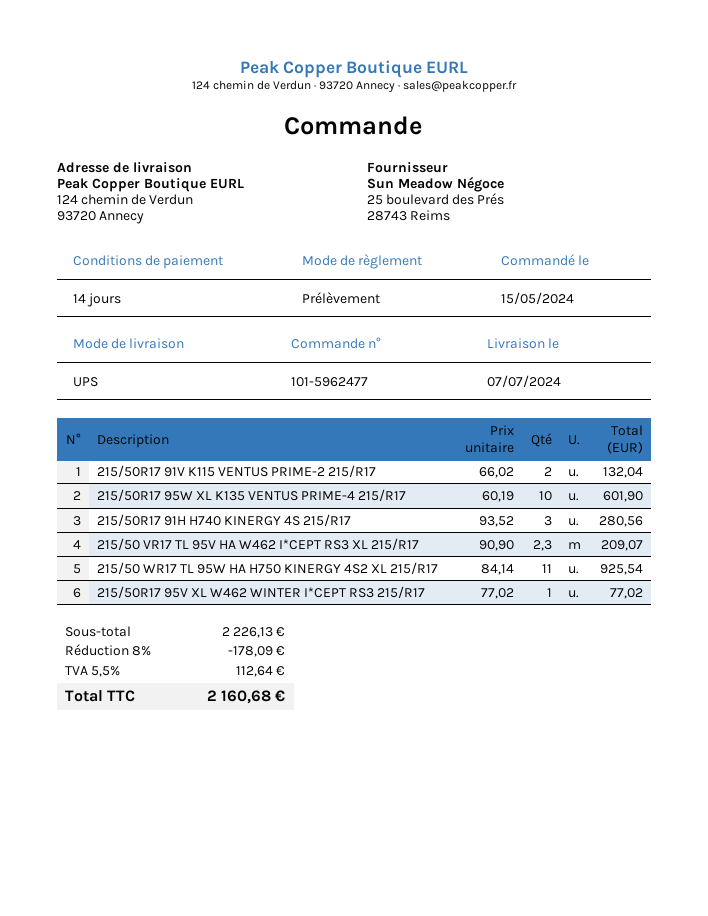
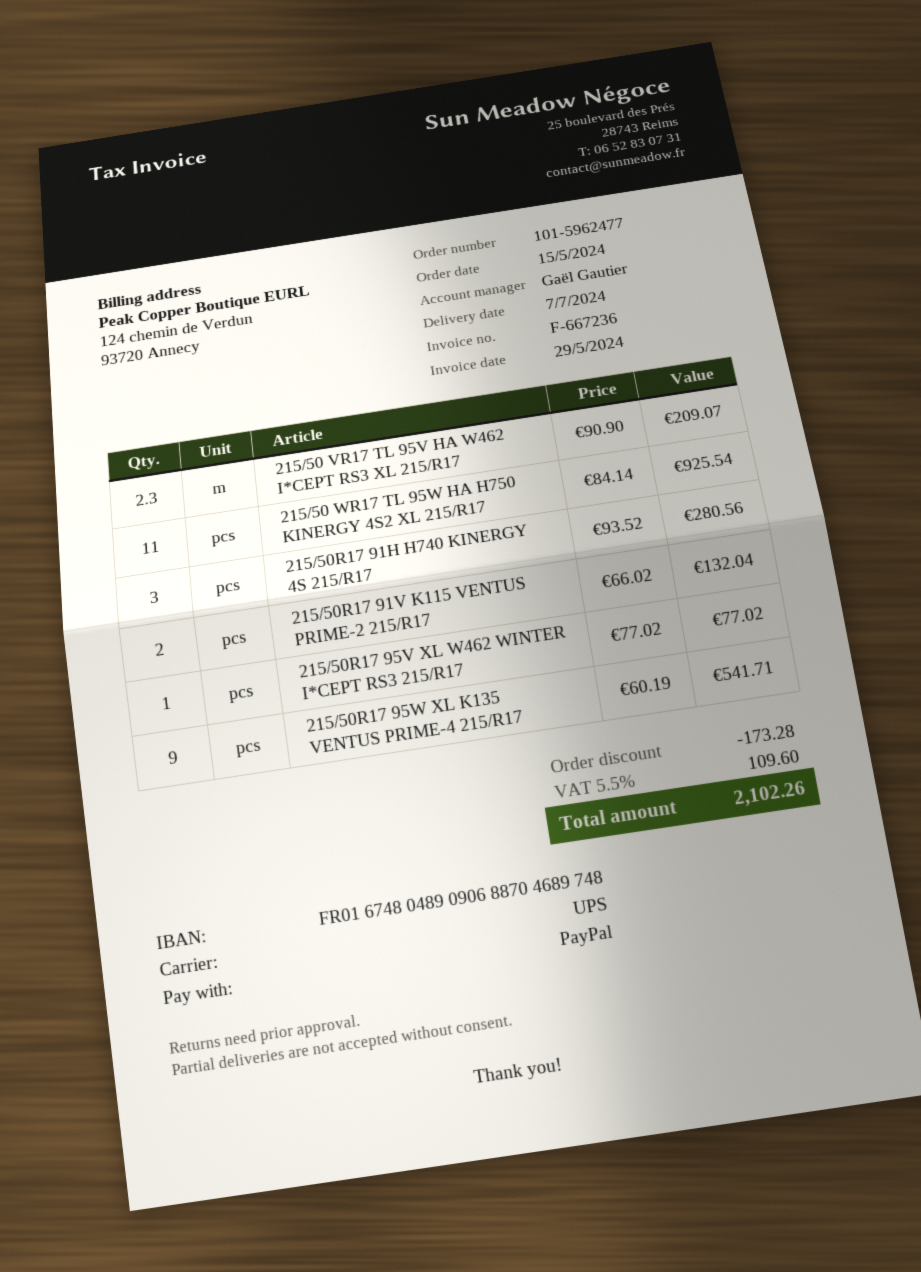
payment method: direct debit -> PayPal
215/50R17 95W XL K135 VENTUS PRIME-4 215/R17: 10 x 60.19 = 601.90 -> 9 x 60.19 = 541.71
discount: 178.09 -> 173.28
tax: 5.5% = 112.64 -> 5.5% = 109.60
total: 2160.68 -> 2102.26

